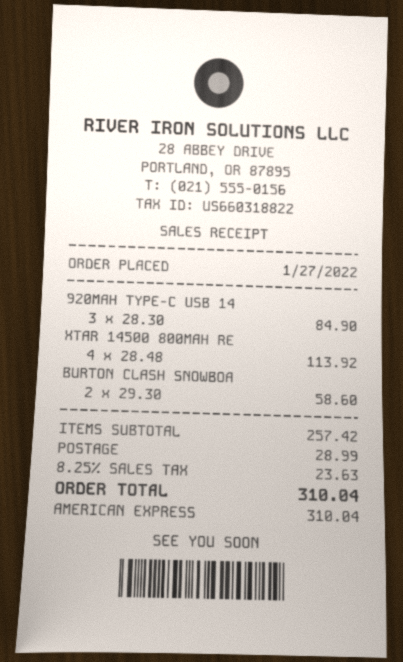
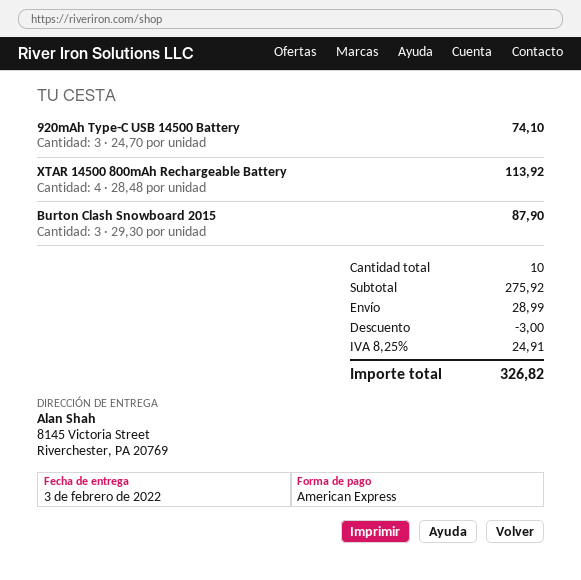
920MAH TYPE-C USB 14: 3 x 28.30 = 84.90 -> 3 x 24.70 = 74.10
BURTON CLASH SNOWBOA: 2 x 29.30 = 58.60 -> 3 x 29.30 = 87.90
subtotal: 257.42 -> 275.92
discount: none -> 3.00
tax: 8.25% = 23.63 -> 8.25% = 24.91
total: 310.04 -> 326.82

